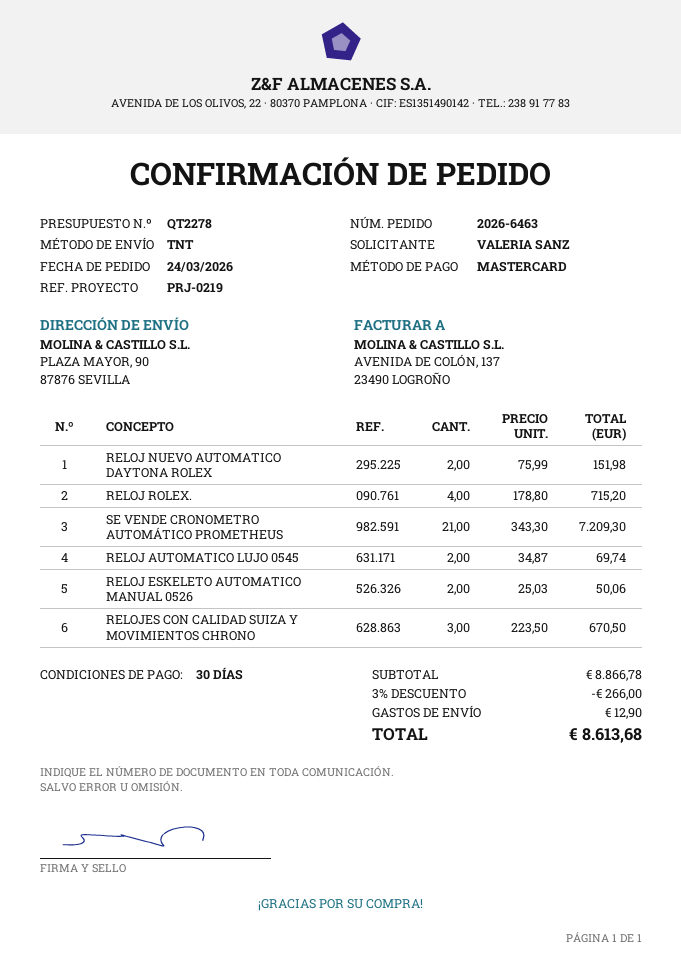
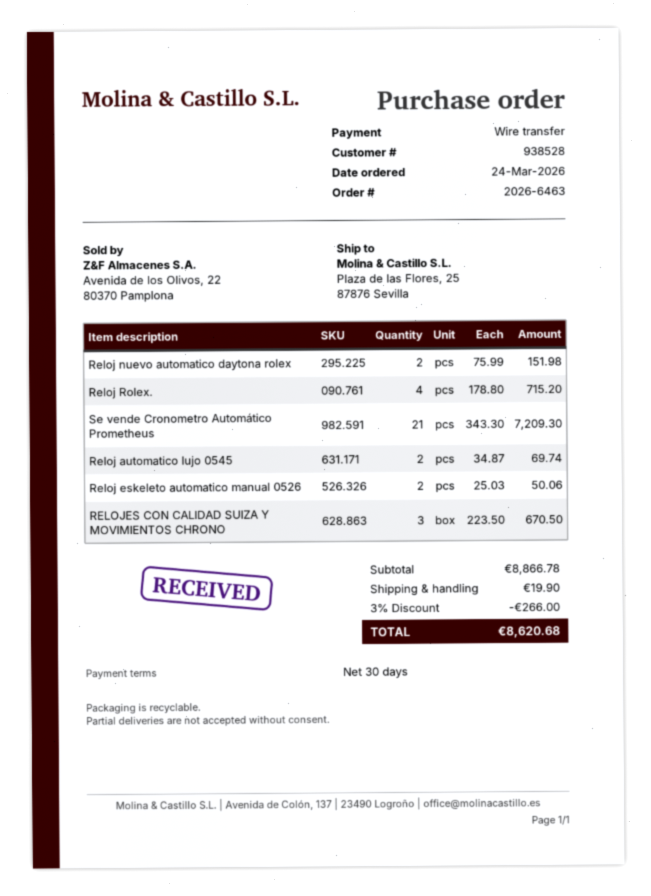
payment method: Mastercard -> bank transfer
ship to: PLAZA MAYOR, 90, 87876 SEVILLA -> Plaza de las Flores, 25, 87876 Sevilla
shipping: 12.90 -> 19.90
total: 8613.68 -> 8620.68

